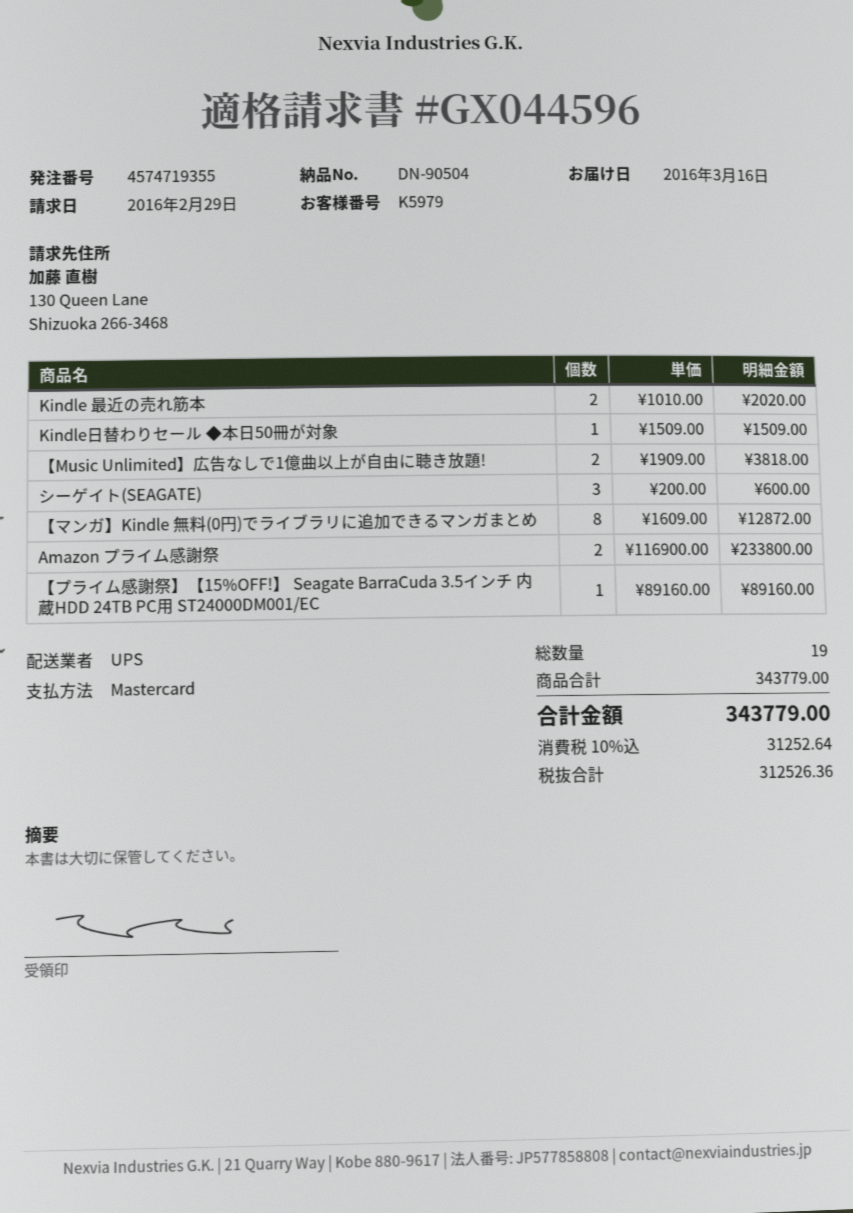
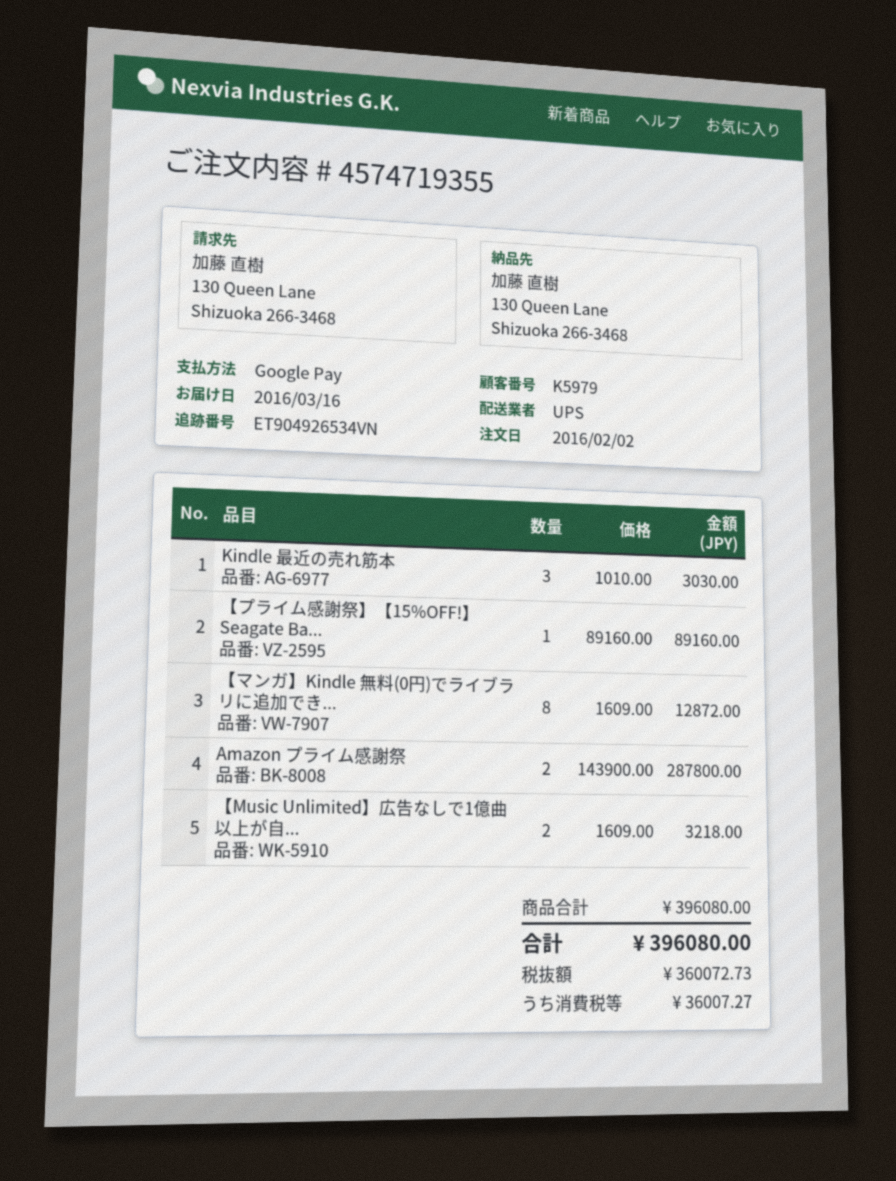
payment method: Mastercard -> Google Pay
Kindle 最近の売れ筋本: 2 x 1010.00 = 2020.00 -> 3 x 1010.00 = 3030.00
Kindle日替わりセール ◆本日50冊が対象: 1 x 1509.00 = 1509.00 -> none
【Music Unlimited】広告なしで1億曲以上が自由に聴き放題!: 2 x 1909.00 = 3818.00 -> 2 x 1609.00 = 3218.00
シーゲイト(SEAGATE): 3 x 200.00 = 600.00 -> none
Amazon プライム感謝祭: 2 x 116900.00 = 233800.00 -> 2 x 143900.00 = 287800.00
subtotal: 343779.00 -> 396080.00
net: 312526.36 -> 360072.73
tax: 31252.64 -> 36007.27
total: 343779.00 -> 396080.00

